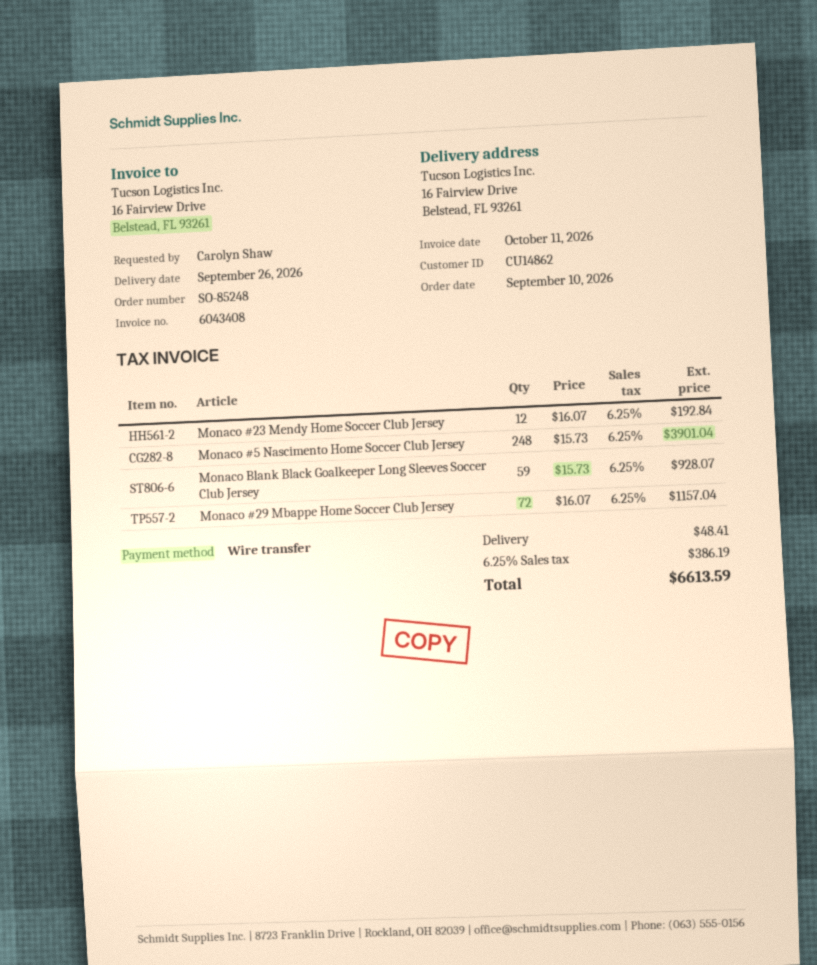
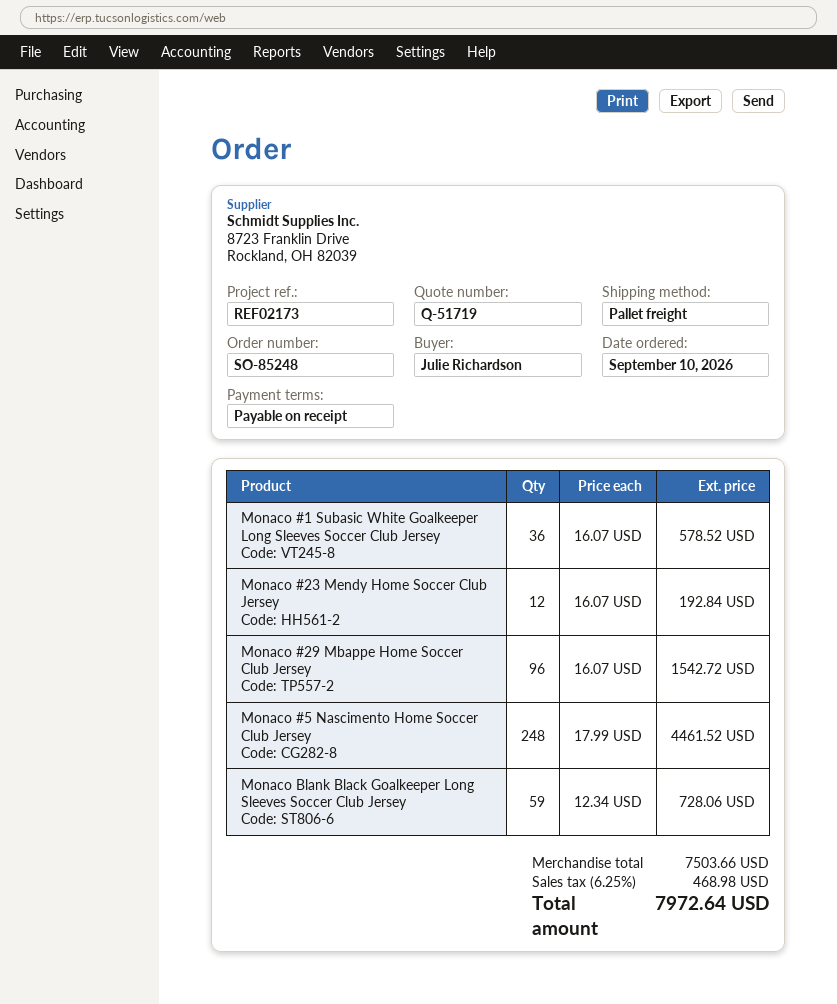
ordered by: Carolyn Shaw -> Julie Richardson
Monaco #5 Nascimento Home Soccer Club Jersey: 248 x 15.73 = 3901.04 -> 248 x 17.99 = 4461.52
Monaco Blank Black Goalkeeper Long Sleeves Soccer Club Jersey: 59 x 15.73 = 928.07 -> 59 x 12.34 = 728.06
Monaco #29 Mbappe Home Soccer Club Jersey: 72 x 16.07 = 1157.04 -> 96 x 16.07 = 1542.72
Monaco #1 Subasic White Goalkeeper Long Sleeves Soccer Club Jersey: none -> 36 x 16.07 = 578.52
shipping: 48.41 -> none
tax: 6.25% = 386.19 -> 6.25% = 468.98
total: 6613.59 -> 7972.64

